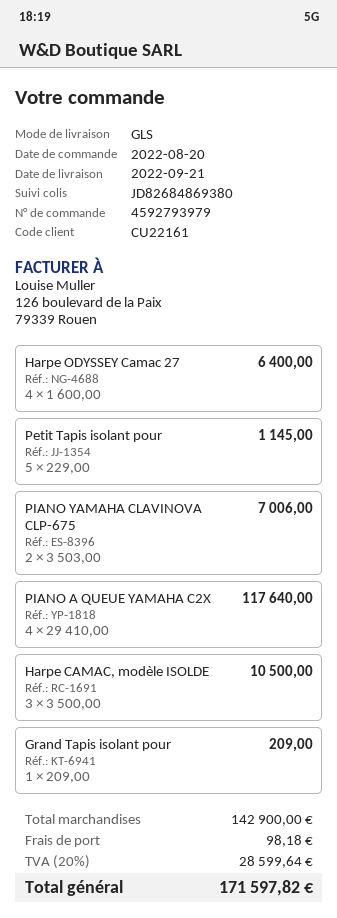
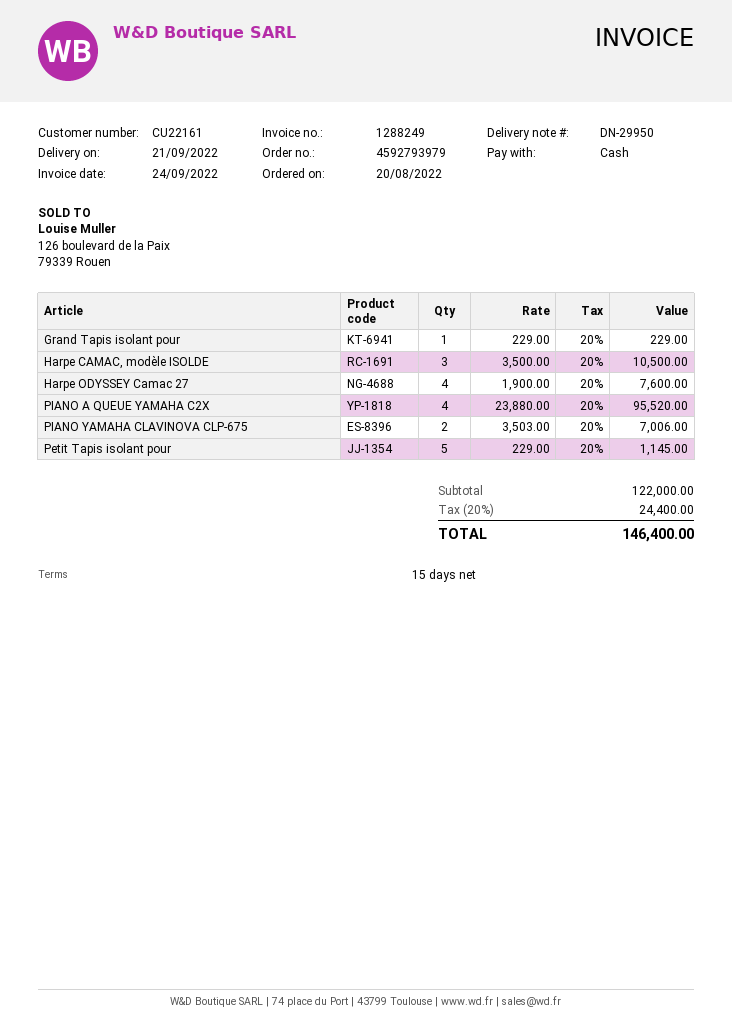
Harpe ODYSSEY Camac 27: 4 x 1600.00 = 6400.00 -> 4 x 1900.00 = 7600.00
PIANO A QUEUE YAMAHA C2X: 4 x 29410.00 = 117640.00 -> 4 x 23880.00 = 95520.00
Grand Tapis isolant pour: 1 x 209.00 = 209.00 -> 1 x 229.00 = 229.00
subtotal: 142900.00 -> 122000.00
shipping: 98.18 -> none
tax: 20% = 28599.64 -> 20% = 24400.00
total: 171597.82 -> 146400.00

